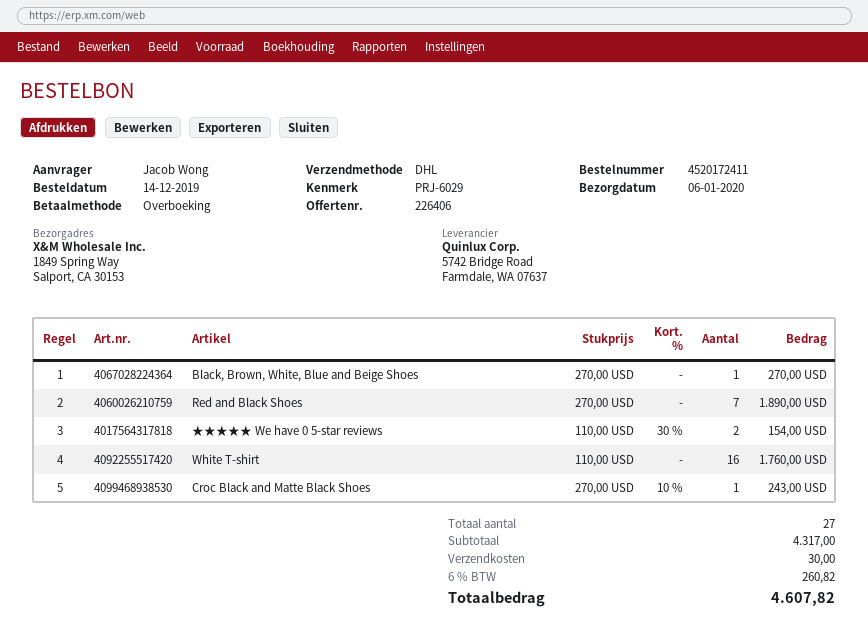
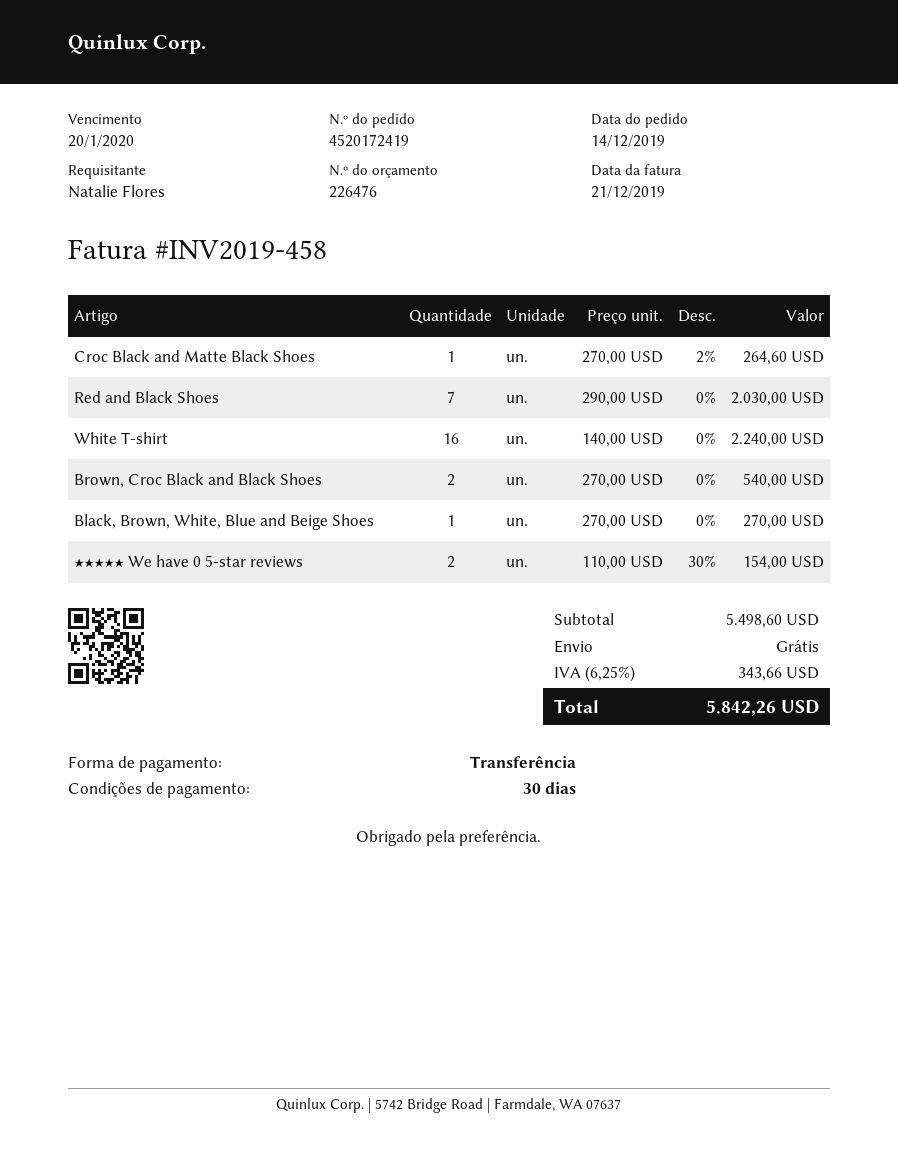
quote number: 226406 -> 226476
order number: 4520172411 -> 4520172419
ordered by: Jacob Wong -> Natalie Flores
Red and Black Shoes: 7 x 270.00 = 1890.00 -> 7 x 290.00 = 2030.00
White T-shirt: 16 x 110.00 = 1760.00 -> 16 x 140.00 = 2240.00
Croc Black and Matte Black Shoes: 1 x 270.00 - 10% = 243.00 -> 1 x 270.00 - 2% = 264.60
Brown, Croc Black and Black Shoes: none -> 2 x 270.00 = 540.00
subtotal: 4317.00 -> 5498.60
shipping: 30.00 -> 0.00
tax: 6% = 260.82 -> 6.25% = 343.66
total: 4607.82 -> 5842.26

